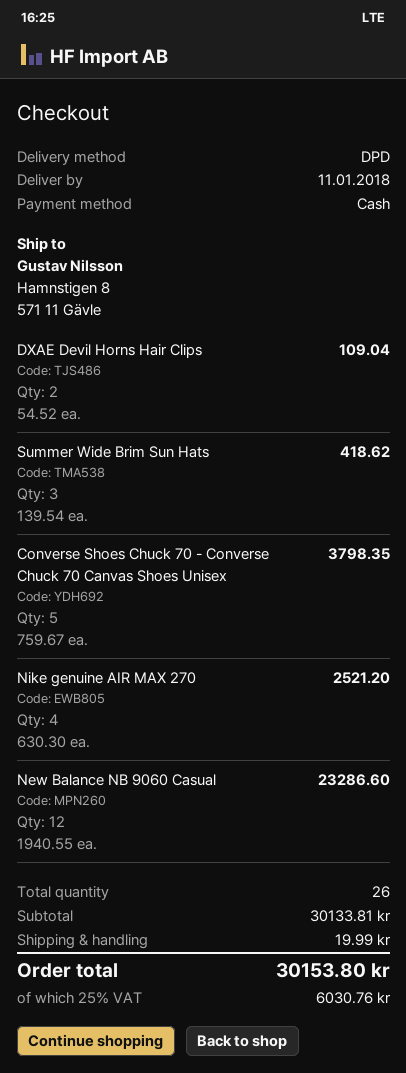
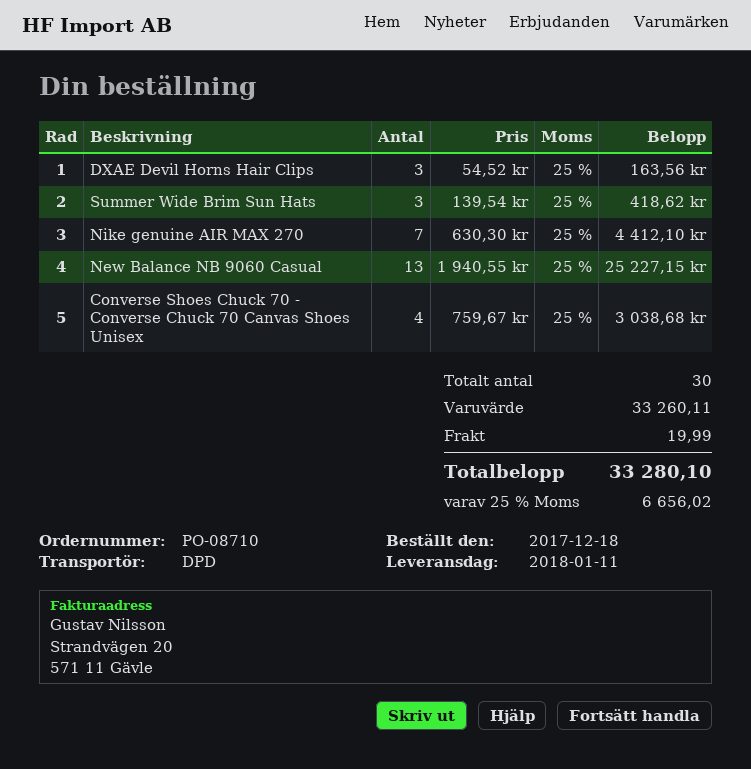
DXAE Devil Horns Hair Clips: 2 x 54.52 = 109.04 -> 3 x 54.52 = 163.56
Converse Shoes Chuck 70 - Converse Chuck 70 Canvas Shoes Unisex: 5 x 759.67 = 3798.35 -> 4 x 759.67 = 3038.68
Nike genuine AIR MAX 270: 4 x 630.30 = 2521.20 -> 7 x 630.30 = 4412.10
New Balance NB 9060 Casual: 12 x 1940.55 = 23286.60 -> 13 x 1940.55 = 25227.15
total quantity: 26 -> 30
subtotal: 30133.81 -> 33260.11
tax: 25% = 6030.76 -> 25% = 6656.02
total: 30153.80 -> 33280.10

